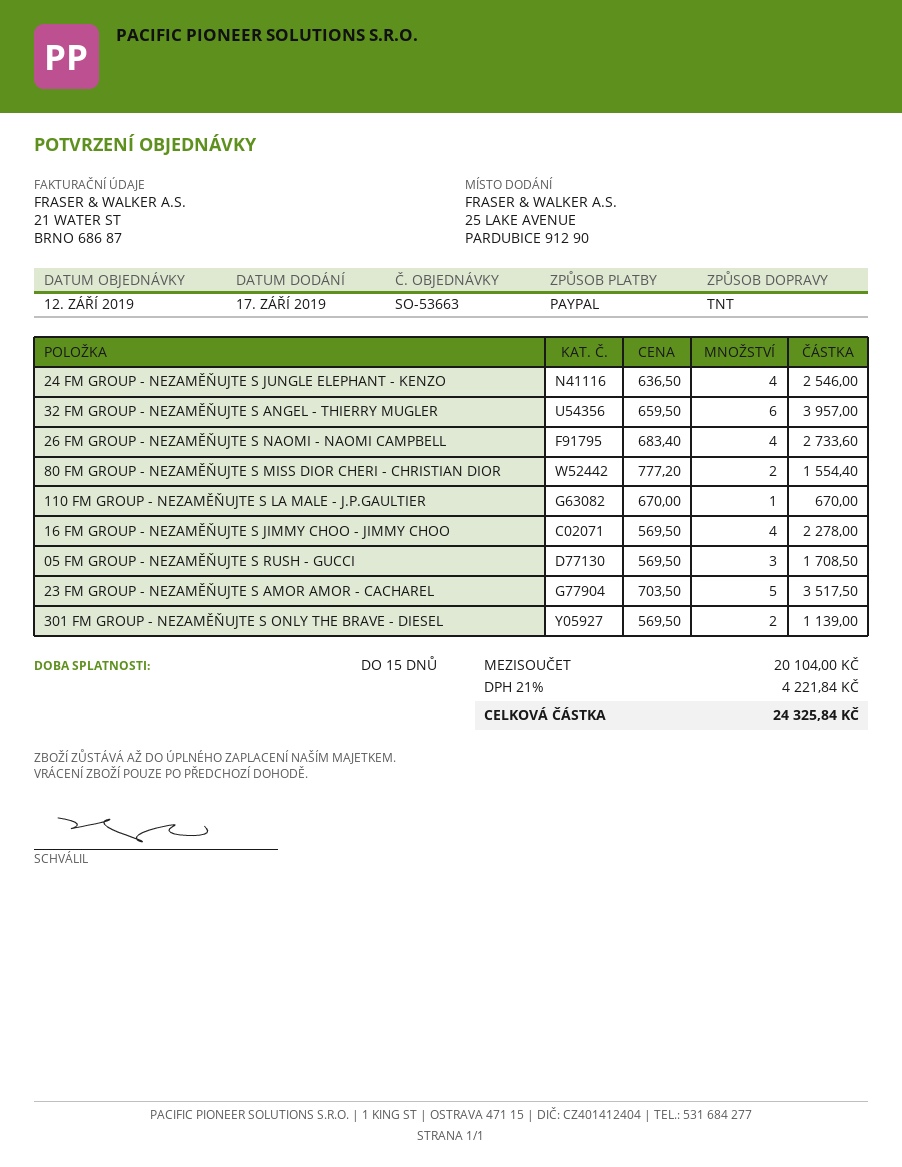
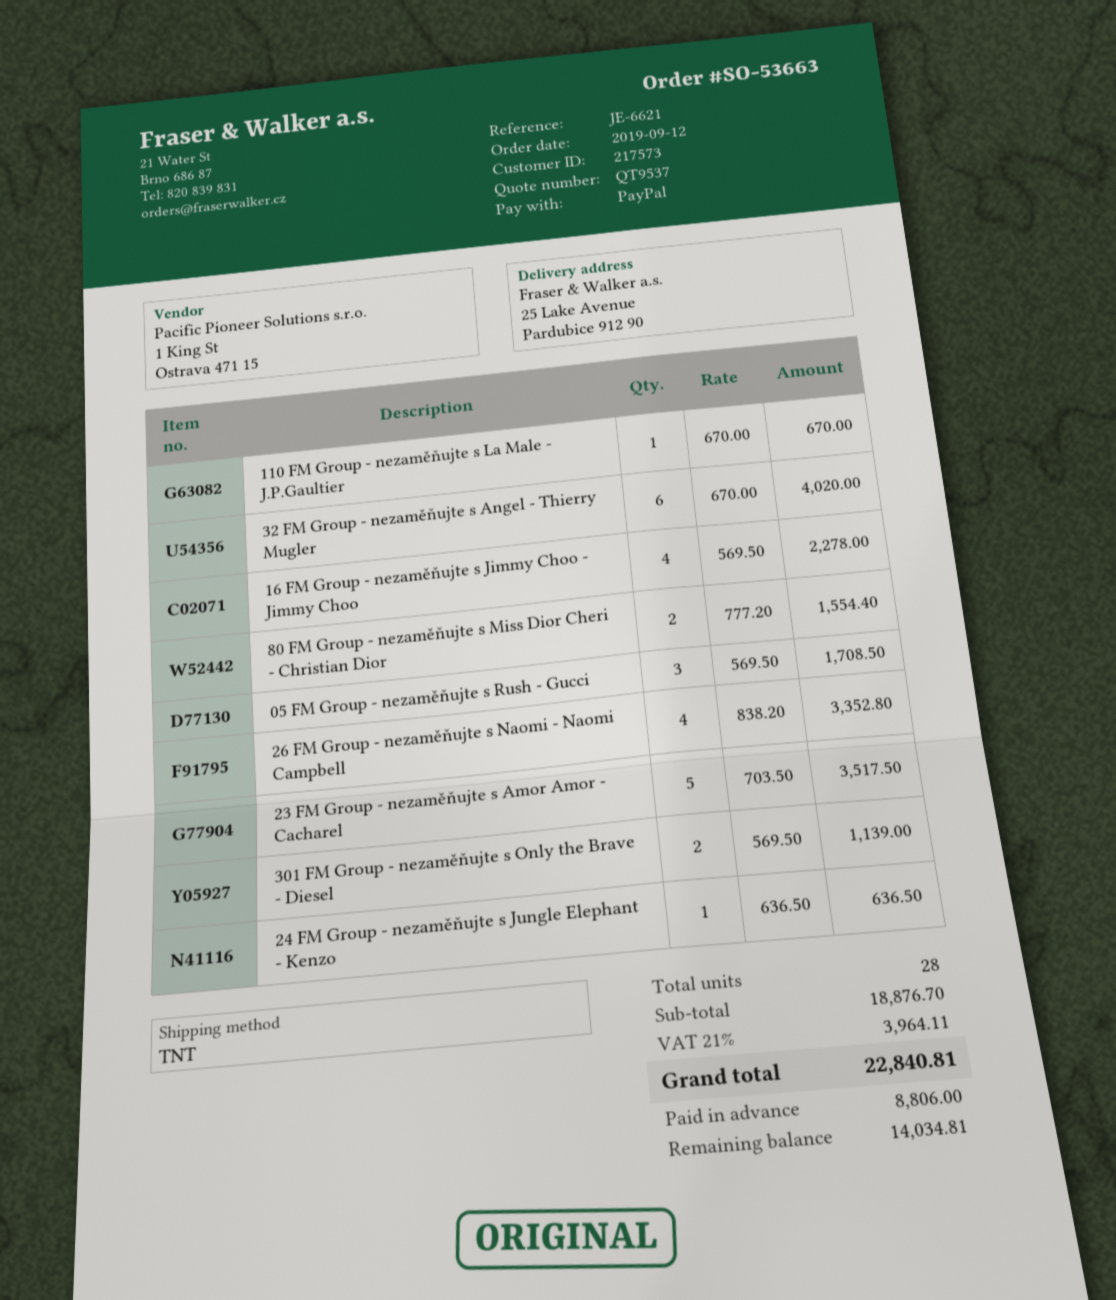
24 FM GROUP - NEZAMĚŇUJTE S JUNGLE ELEPHANT - KENZO: 4 x 636.50 = 2546.00 -> 1 x 636.50 = 636.50
32 FM GROUP - NEZAMĚŇUJTE S ANGEL - THIERRY MUGLER: 6 x 659.50 = 3957.00 -> 6 x 670.00 = 4020.00
26 FM GROUP - NEZAMĚŇUJTE S NAOMI - NAOMI CAMPBELL: 4 x 683.40 = 2733.60 -> 4 x 838.20 = 3352.80
subtotal: 20104.00 -> 18876.70
tax: 21% = 4221.84 -> 21% = 3964.11
total: 24325.84 -> 22840.81

